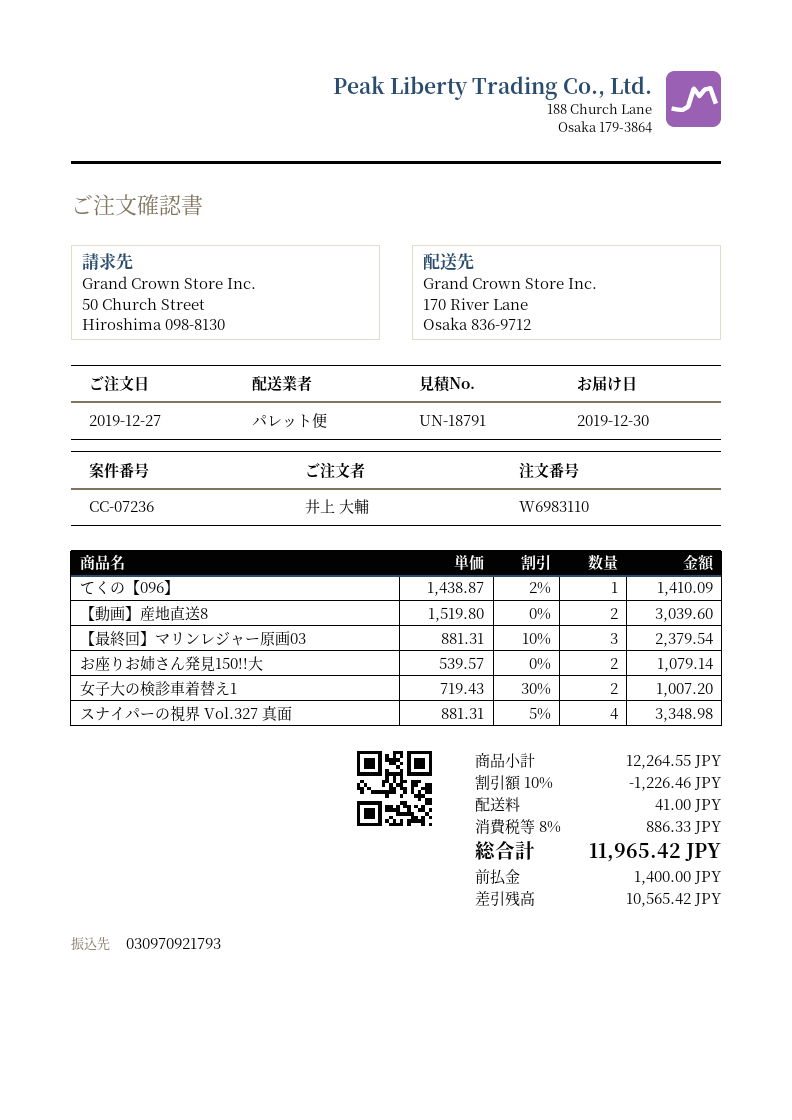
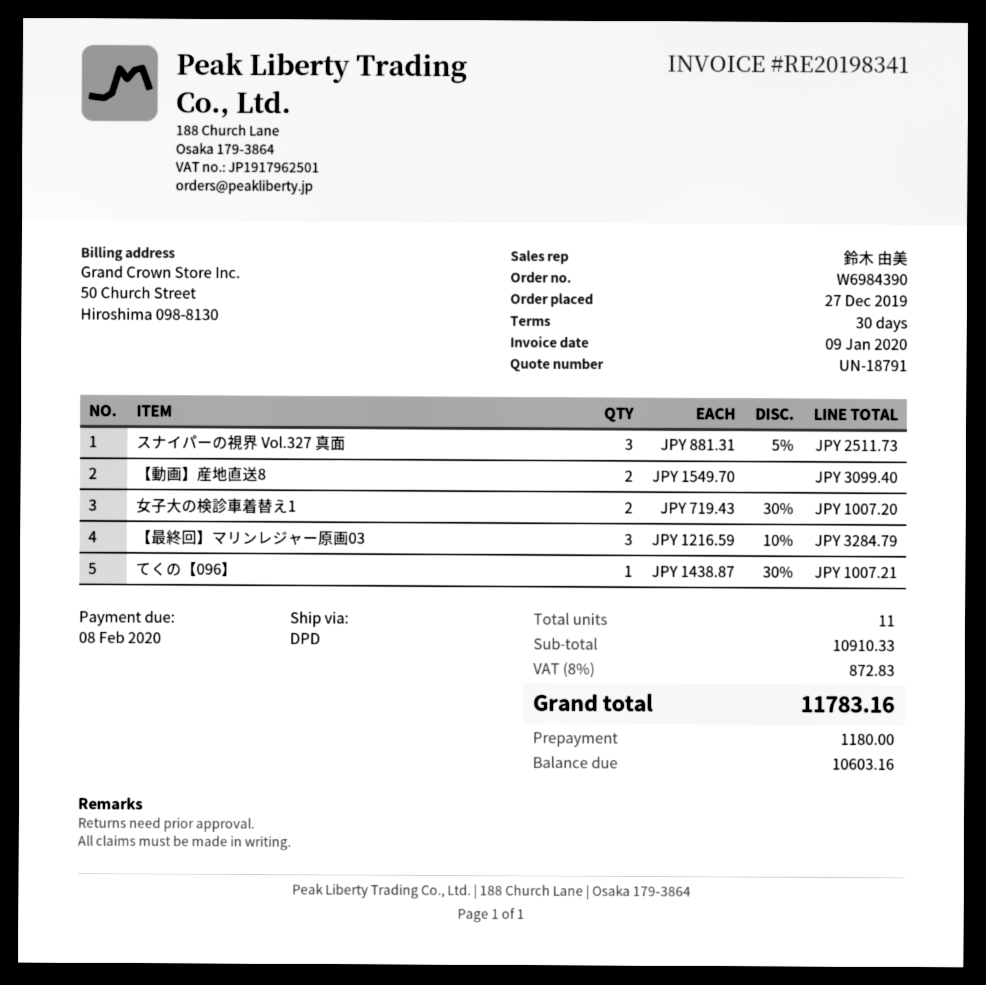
order number: W6983110 -> W6984390
shipping method: pallet freight -> DPD
てくの【096】: 1 x 1438.87 - 2% = 1410.09 -> 1 x 1438.87 - 30% = 1007.21
【動画】産地直送8: 2 x 1519.80 = 3039.60 -> 2 x 1549.70 = 3099.40
【最終回】マリンレジャー原画03: 3 x 881.31 - 10% = 2379.54 -> 3 x 1216.59 - 10% = 3284.79
お座りお姉さん発見150!!大: 2 x 539.57 = 1079.14 -> none
スナイパーの視界 Vol.327 真面: 4 x 881.31 - 5% = 3348.98 -> 3 x 881.31 - 5% = 2511.73
subtotal: 12264.55 -> 10910.33
discount: 10% = 1226.46 -> none
shipping: 41.00 -> none
tax: 8% = 886.33 -> 8% = 872.83
total: 11965.42 -> 11783.16
deposit: 1400.00 -> 1180.00
balance: 10565.42 -> 10603.16

